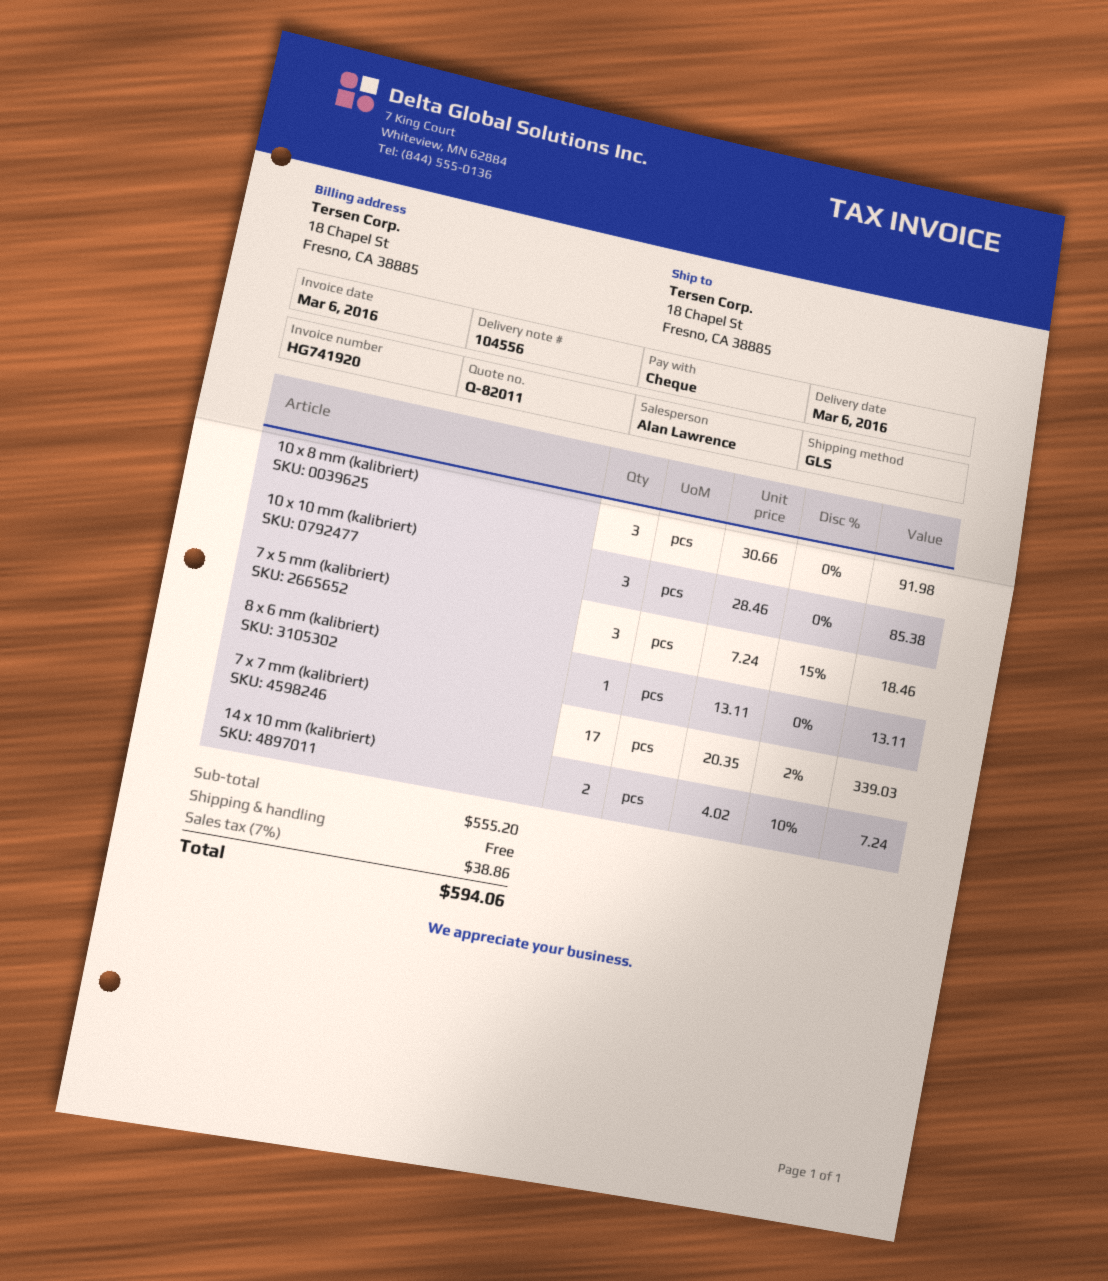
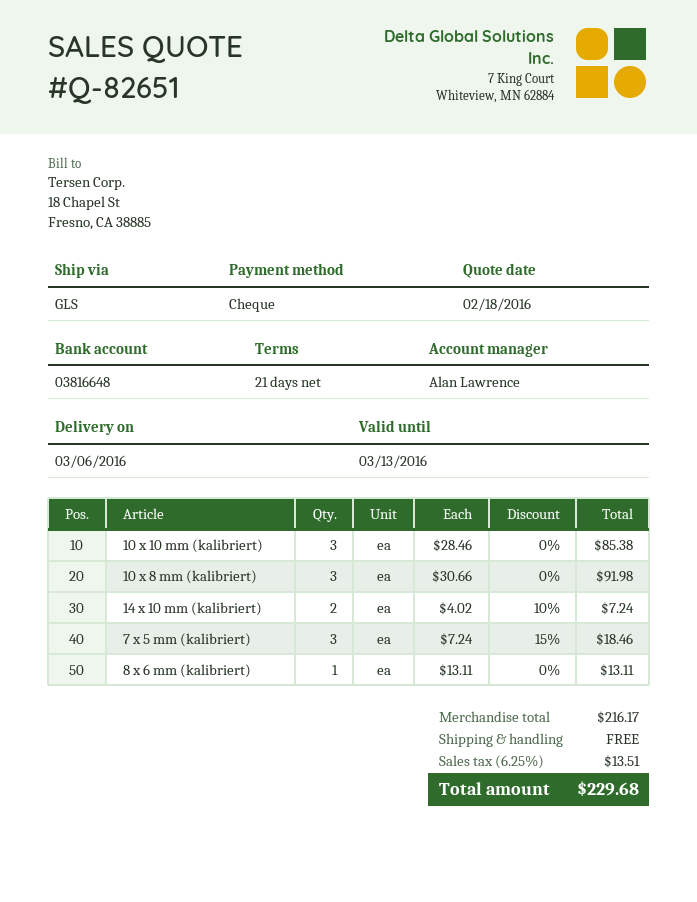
quote number: Q-82011 -> Q-82651
7 x 7 mm (kalibriert): 17 x 20.35 - 2% = 339.03 -> none
subtotal: 555.20 -> 216.17
tax: 7% = 38.86 -> 6.25% = 13.51
total: 594.06 -> 229.68

